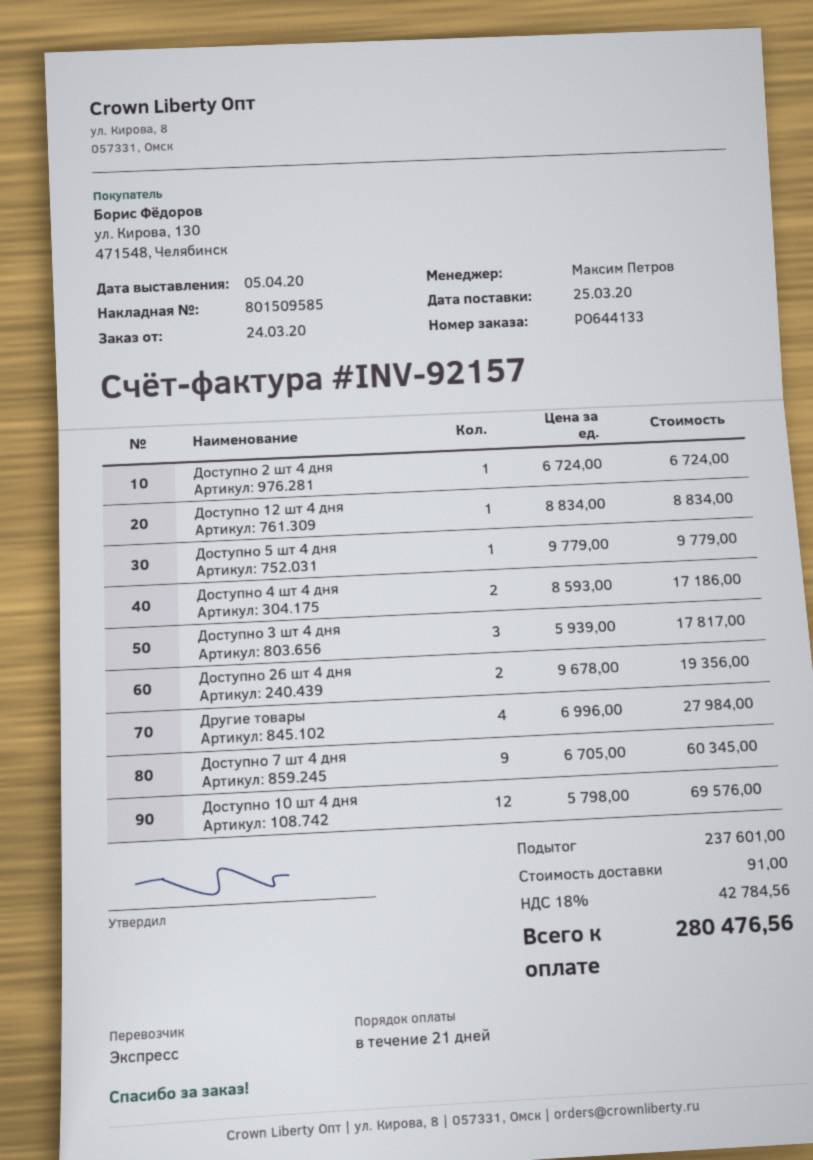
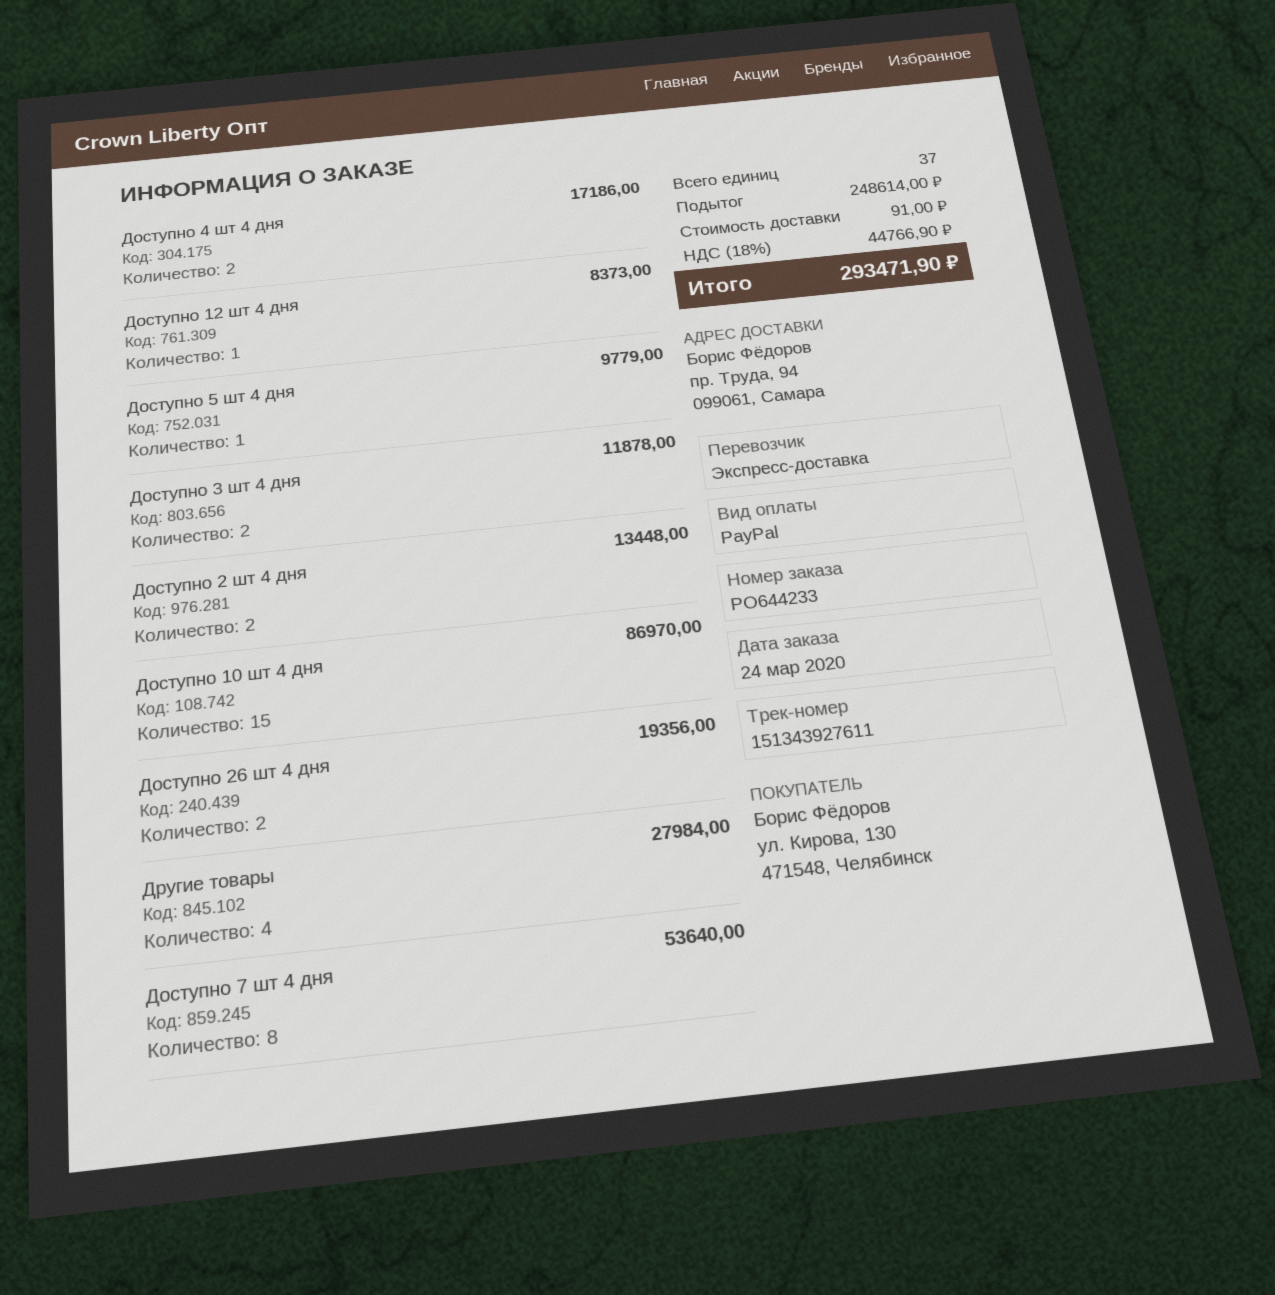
order number: PO644133 -> PO644233
Доступно 2 шт 4 дня: 1 for 6724.00 -> 2 for 13448.00
Доступно 12 шт 4 дня: 1 for 8834.00 -> 1 for 8373.00
Доступно 3 шт 4 дня: 3 for 17817.00 -> 2 for 11878.00
Доступно 7 шт 4 дня: 9 for 60345.00 -> 8 for 53640.00
Доступно 10 шт 4 дня: 12 for 69576.00 -> 15 for 86970.00
subtotal: 237601.00 -> 248614.00
tax: 18% = 42784.56 -> 18% = 44766.90
total: 280476.56 -> 293471.90

